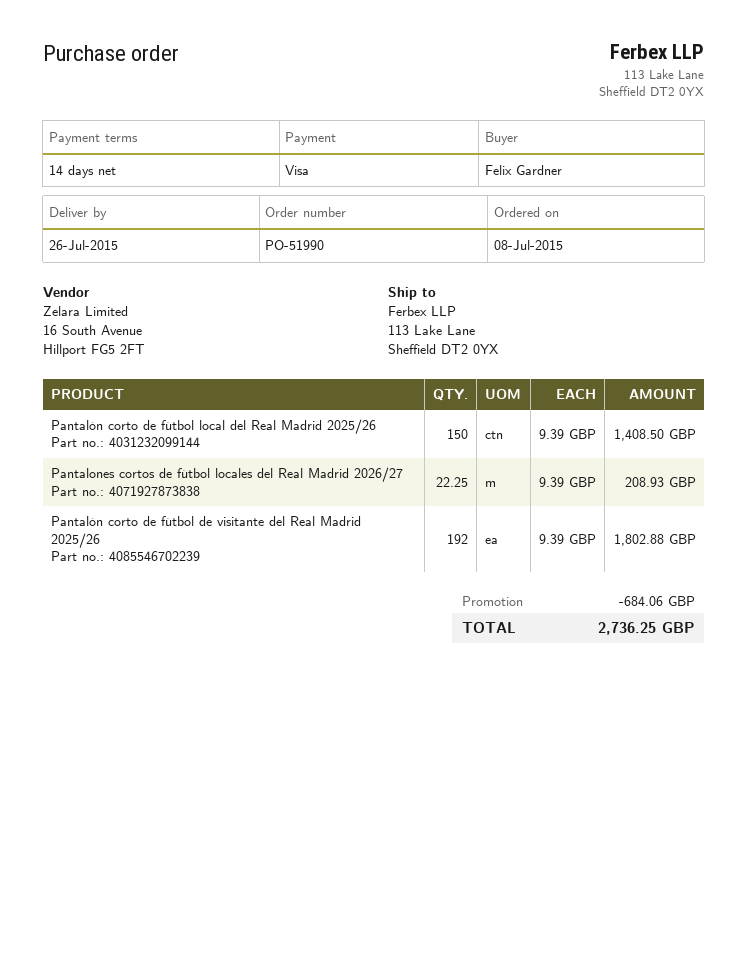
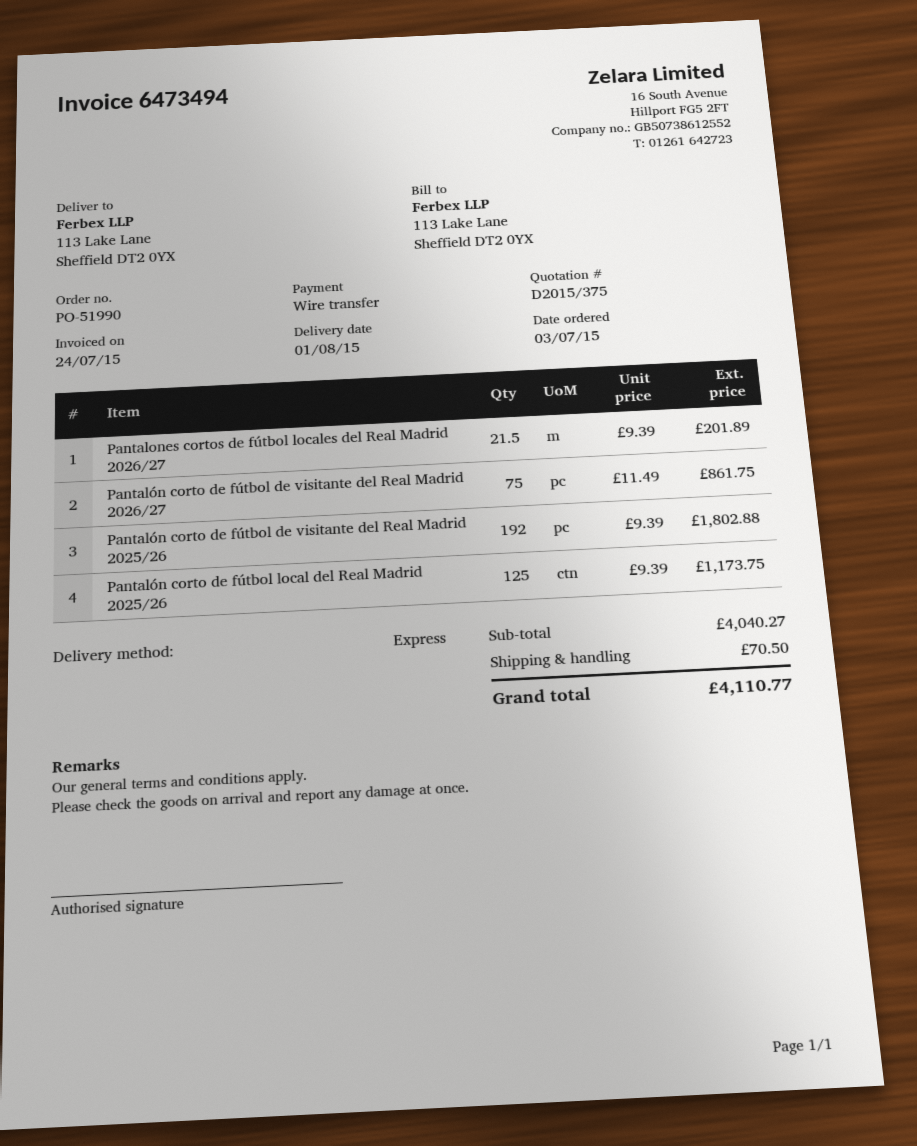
order date: 2015-07-08 -> 2015-07-03
delivery date: 2015-07-26 -> 2015-08-01
payment method: Visa -> bank transfer
Pantalón corto de fútbol local del Real Madrid 2025/26: 150 x 9.39 = 1408.50 -> 125 x 9.39 = 1173.75
Pantalones cortos de fútbol locales del Real Madrid 2026/27: 22.25 x 9.39 = 208.93 -> 21.5 x 9.39 = 201.89
Pantalón corto de fútbol de visitante del Real Madrid 2026/27: none -> 75 x 11.49 = 861.75
discount: 684.06 -> none
shipping: none -> 70.50
total: 2736.25 -> 4110.77

